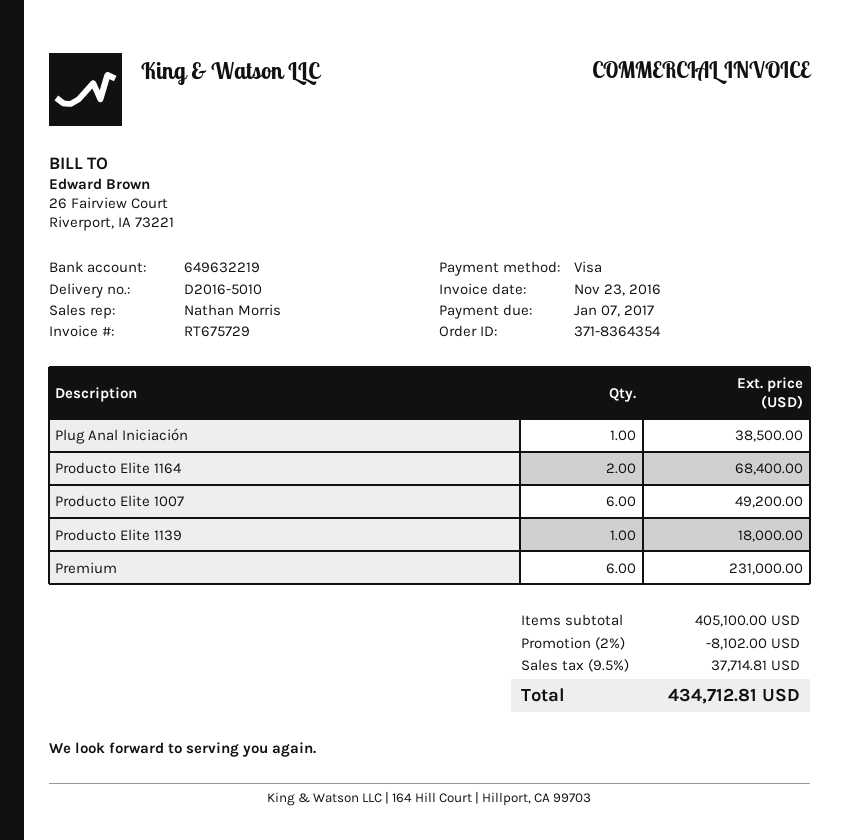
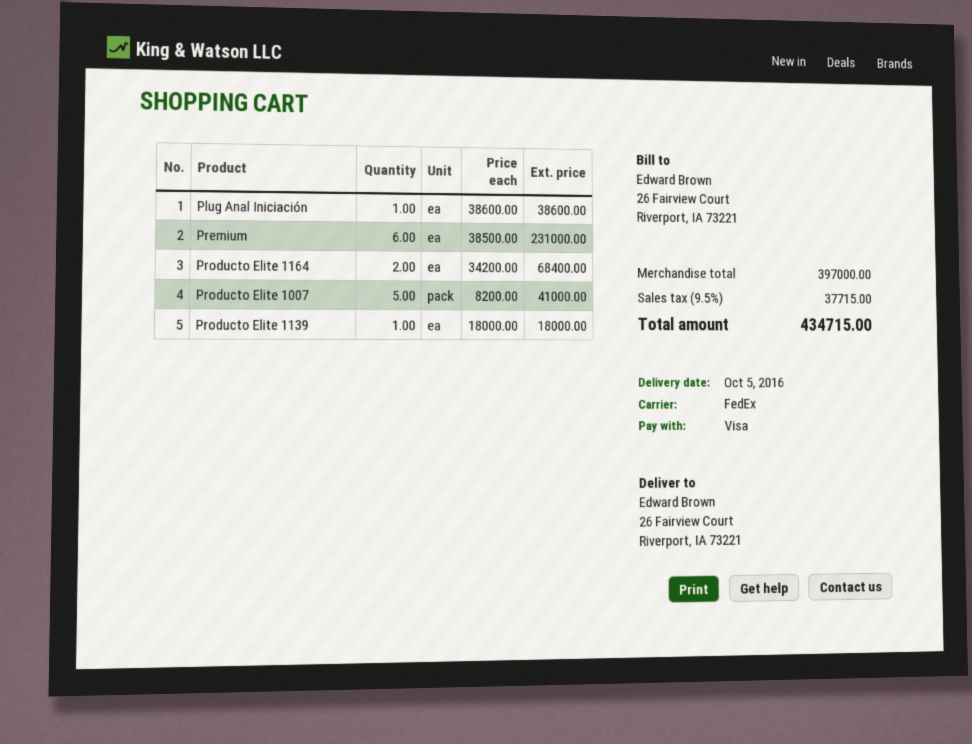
Plug Anal Iniciación: 1 for 38500.00 -> 1 for 38600.00
Producto Elite 1007: 6 for 49200.00 -> 5 for 41000.00
subtotal: 405100.00 -> 397000.00
discount: 2% = 8102.00 -> none
tax: 9.5% = 37714.81 -> 9.5% = 37715.00
total: 434712.81 -> 434715.00

